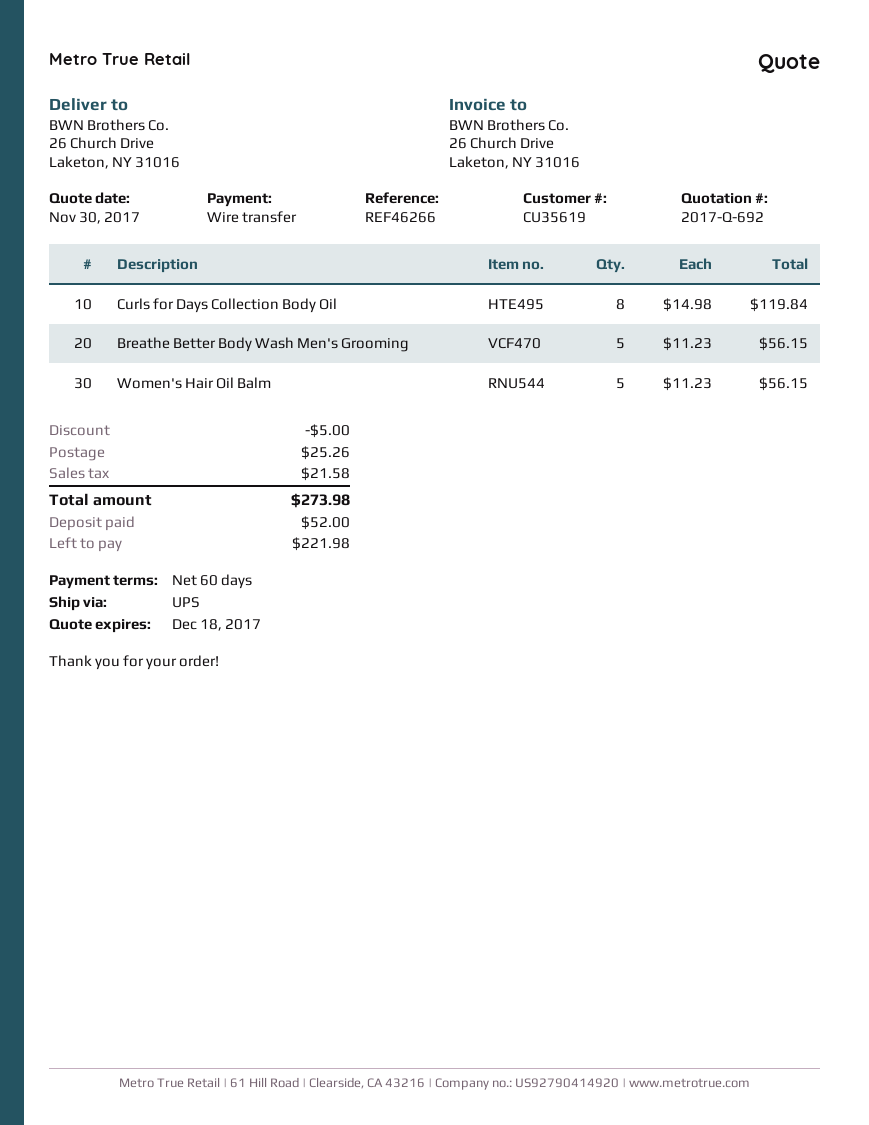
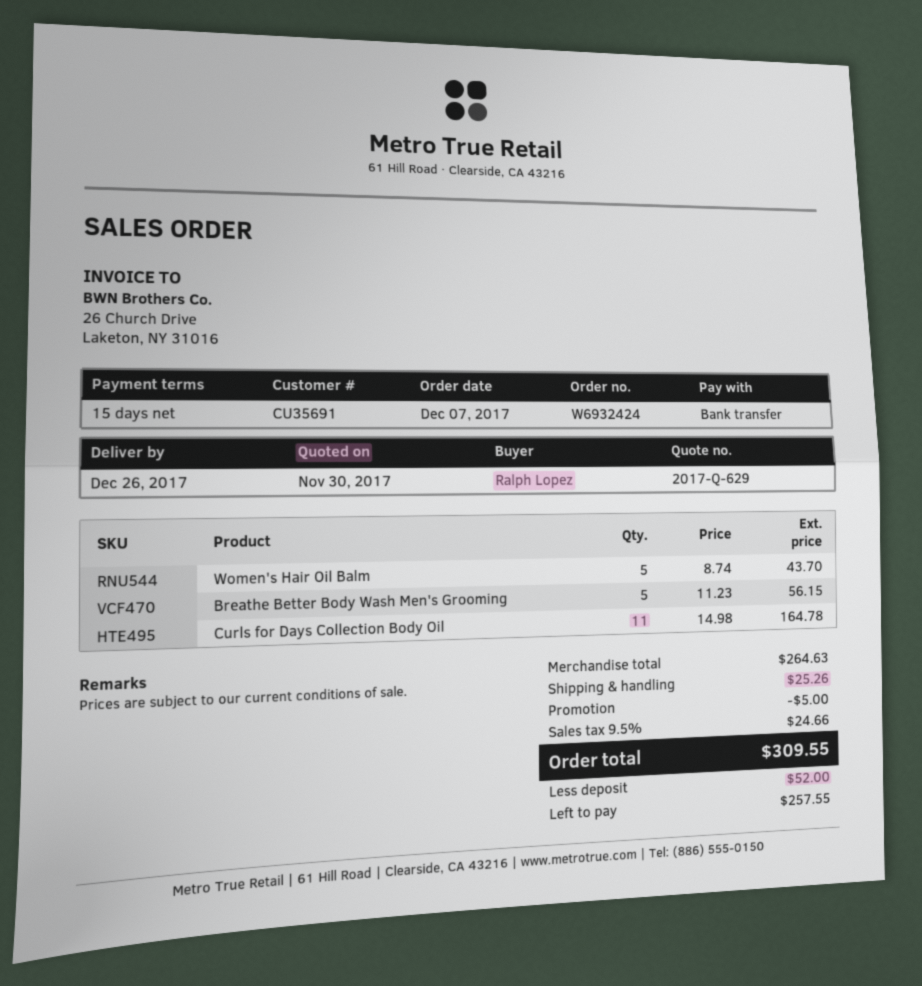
quote number: 2017-Q-692 -> 2017-Q-629
payment terms: 60 days -> 15 days
customer number: CU35619 -> CU35691
Curls for Days Collection Body Oil: 8 x 14.98 = 119.84 -> 11 x 14.98 = 164.78
Women's Hair Oil Balm: 5 x 11.23 = 56.15 -> 5 x 8.74 = 43.70
tax: 21.58 -> 24.66
total: 273.98 -> 309.55
balance: 221.98 -> 257.55

